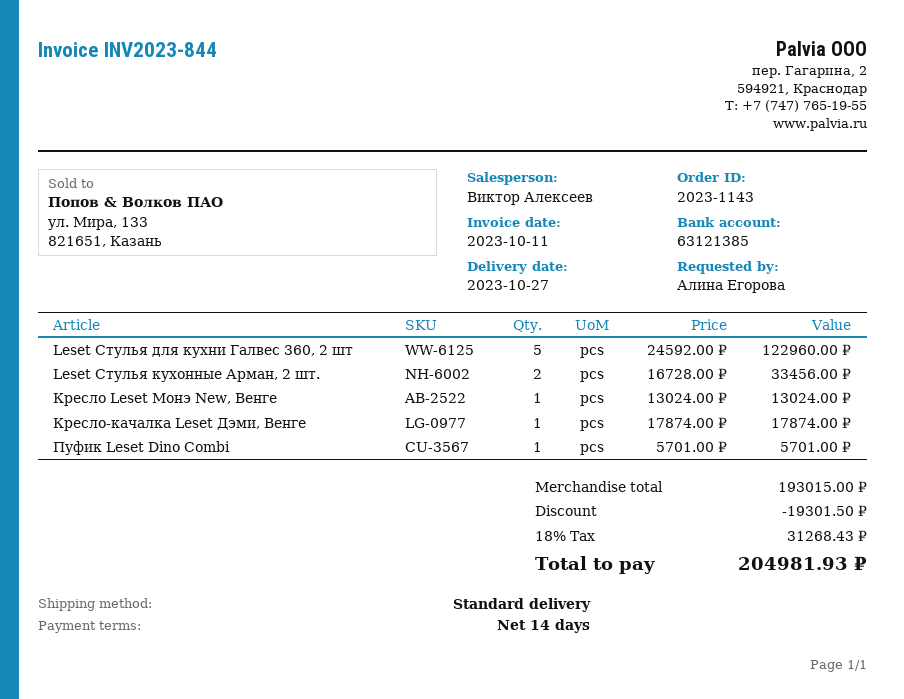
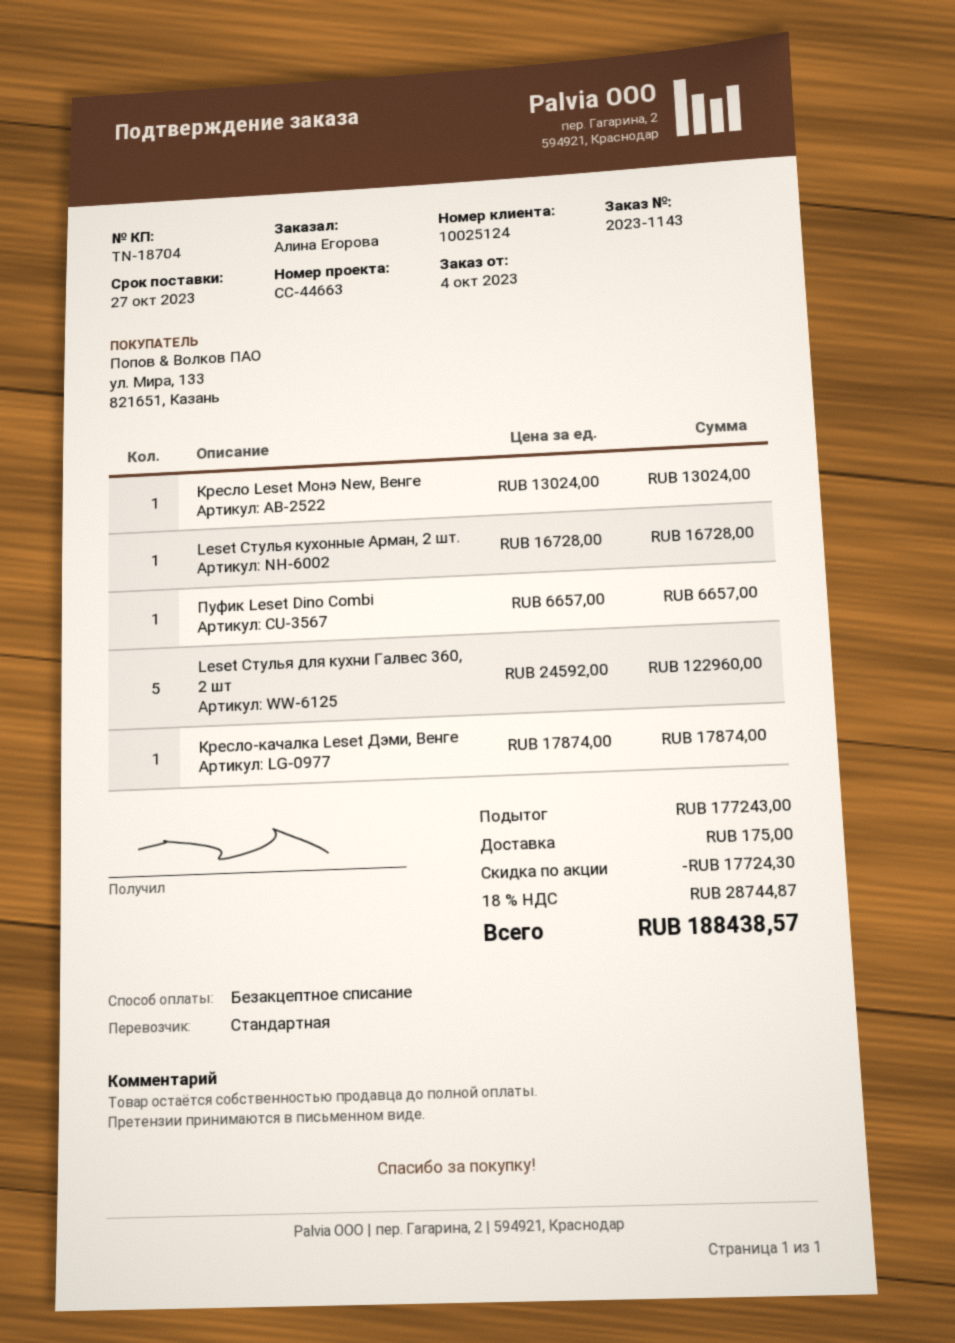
Leset Стулья кухонные Арман, 2 шт.: 2 x 16728.00 = 33456.00 -> 1 x 16728.00 = 16728.00
Пуфик Leset Dino Combi: 1 x 5701.00 = 5701.00 -> 1 x 6657.00 = 6657.00
subtotal: 193015.00 -> 177243.00
discount: 19301.50 -> 17724.30
shipping: none -> 175.00
tax: 18% = 31268.43 -> 18% = 28744.87
total: 204981.93 -> 188438.57

